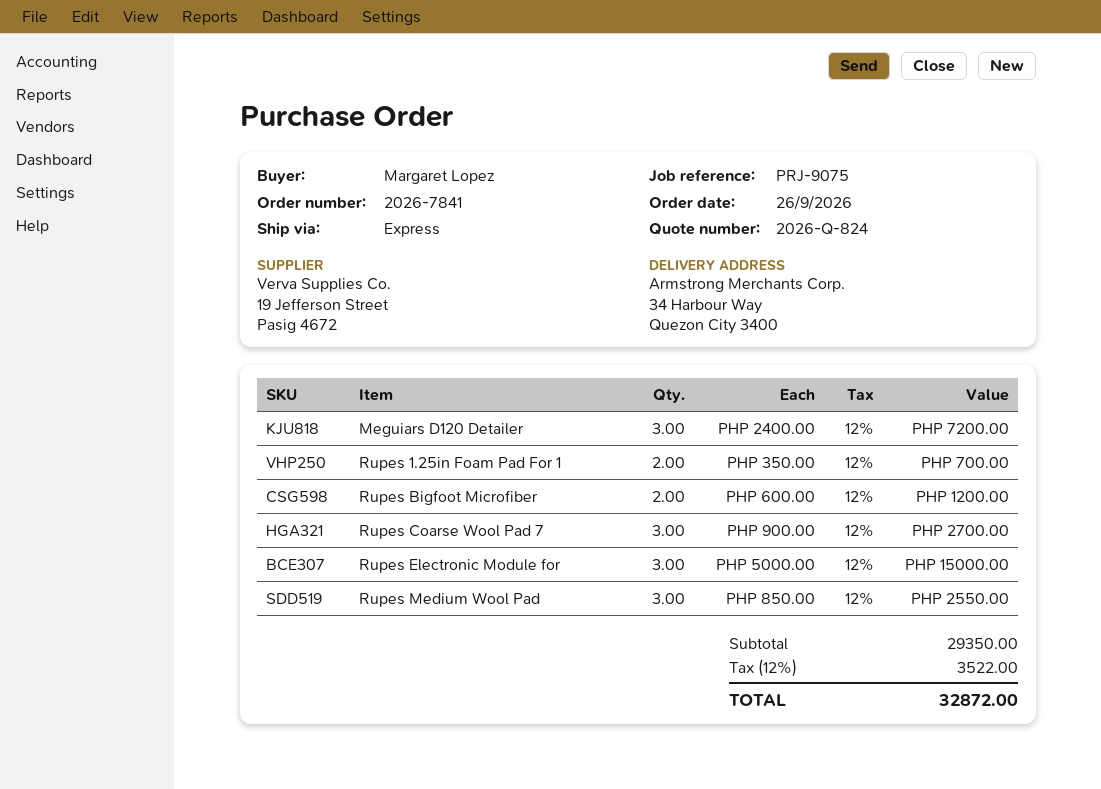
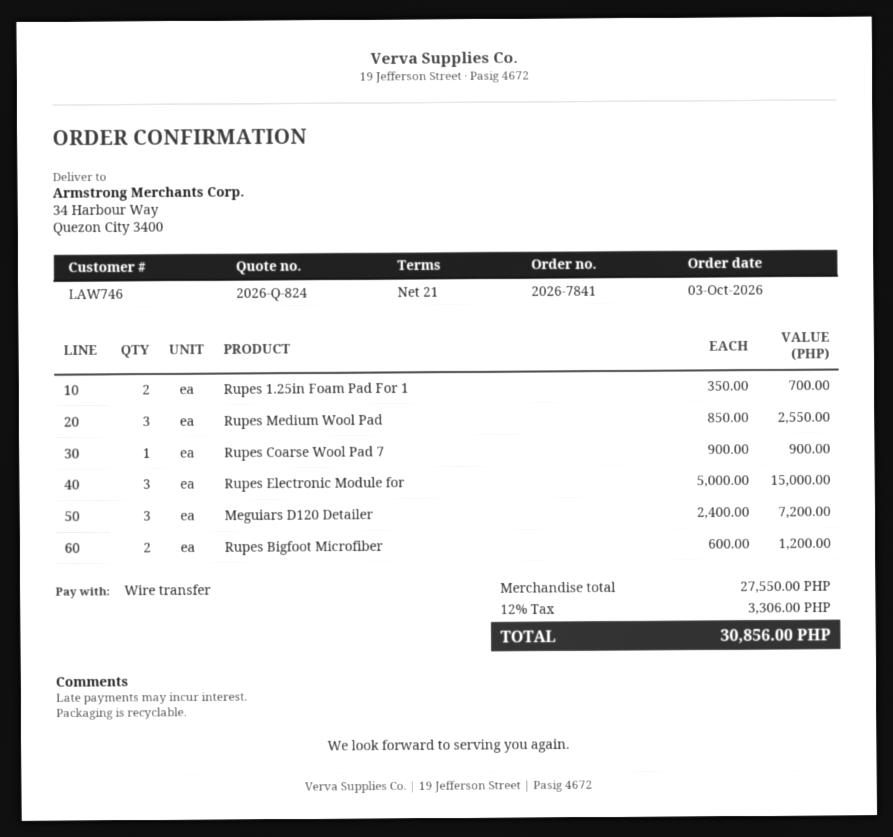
order date: 2026-09-26 -> 2026-10-03
Rupes Coarse Wool Pad 7: 3 x 900.00 = 2700.00 -> 1 x 900.00 = 900.00
subtotal: 29350.00 -> 27550.00
tax: 12% = 3522.00 -> 12% = 3306.00
total: 32872.00 -> 30856.00

